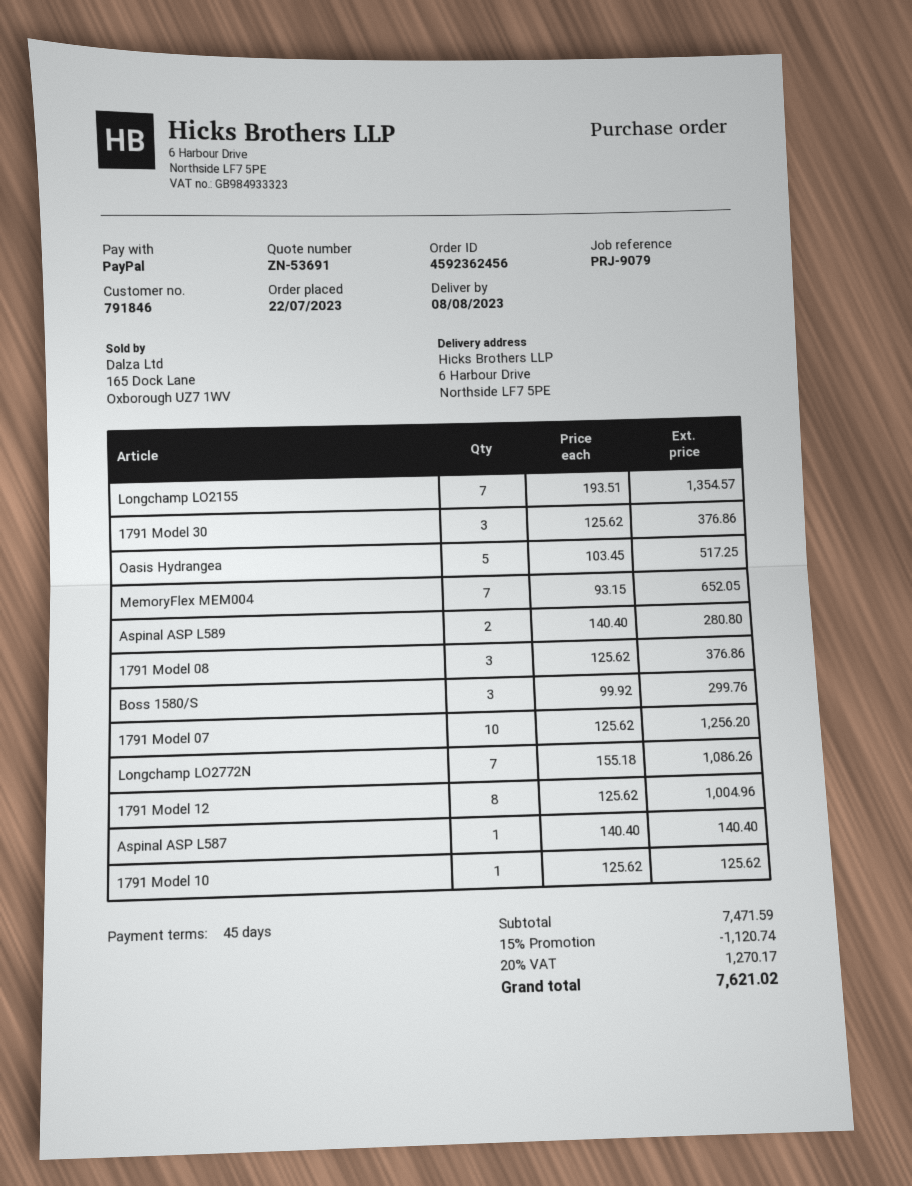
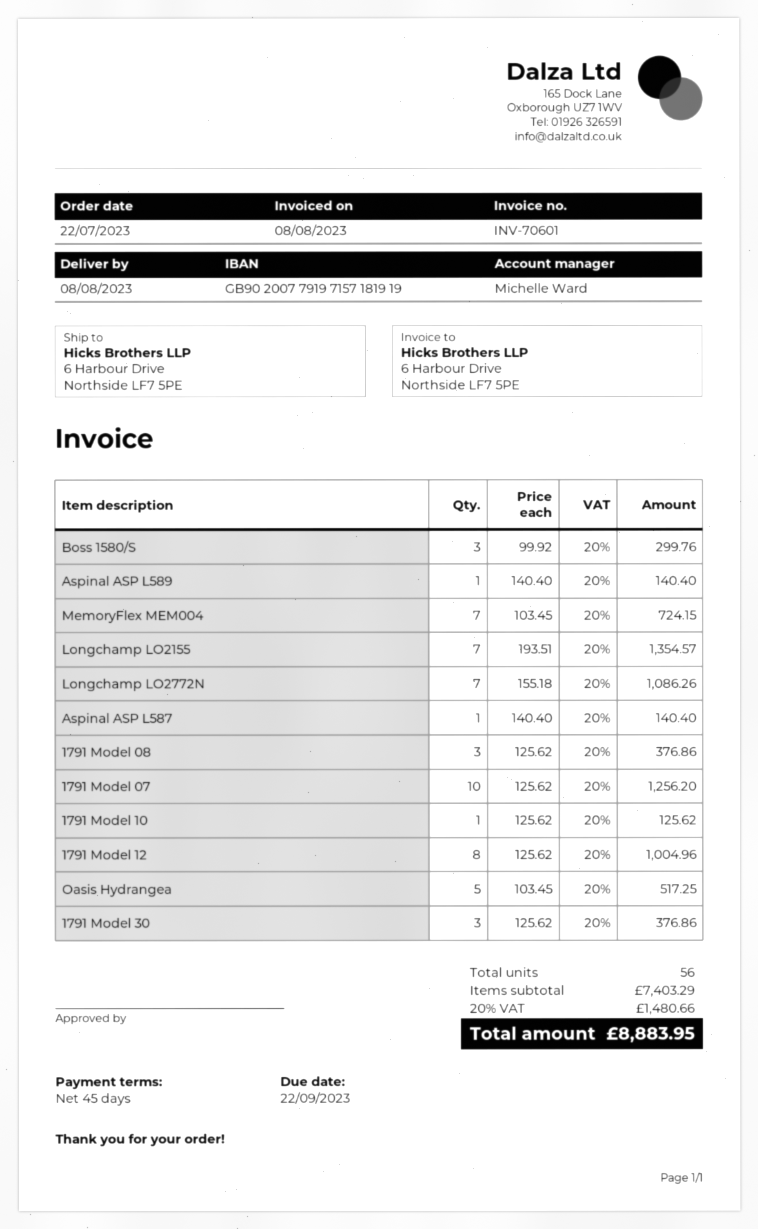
MemoryFlex MEM004: 7 x 93.15 = 652.05 -> 7 x 103.45 = 724.15
Aspinal ASP L589: 2 x 140.40 = 280.80 -> 1 x 140.40 = 140.40
subtotal: 7471.59 -> 7403.29
discount: 15% = 1120.74 -> none
tax: 20% = 1270.17 -> 20% = 1480.66
total: 7621.02 -> 8883.95

